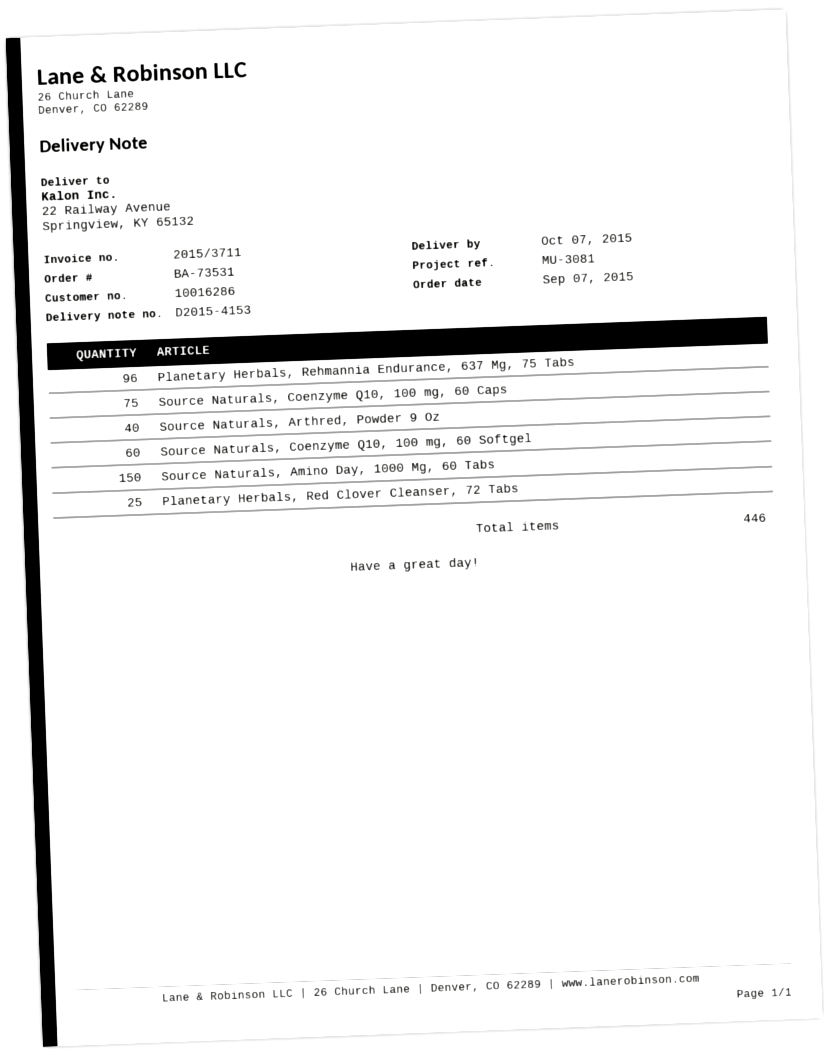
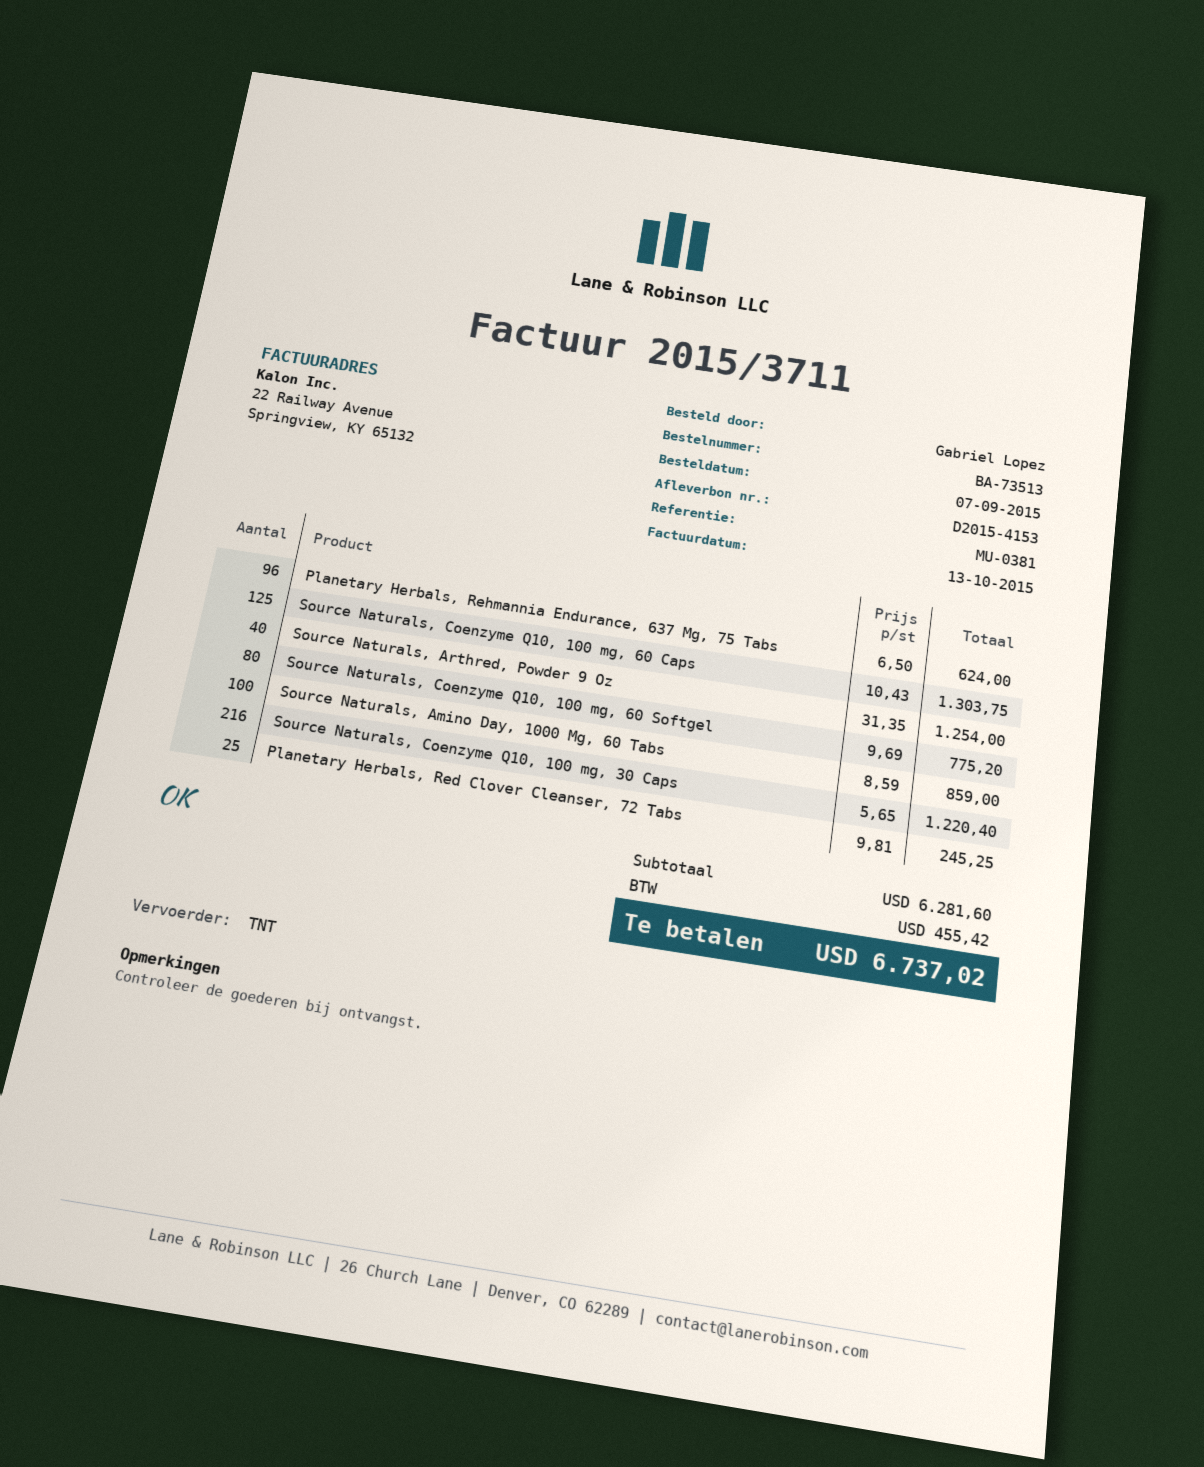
order number: BA-73531 -> BA-73513
reference: MU-3081 -> MU-0381
Source Naturals, Coenzyme Q10, 100 mg, 60 Caps: 75 -> 125
Source Naturals, Coenzyme Q10, 100 mg, 60 Softgel: 60 -> 80
Source Naturals, Amino Day, 1000 Mg, 60 Tabs: 150 -> 100
Source Naturals, Coenzyme Q10, 100 mg, 30 Caps: none -> 216

